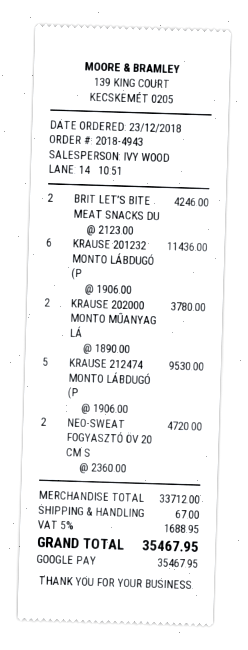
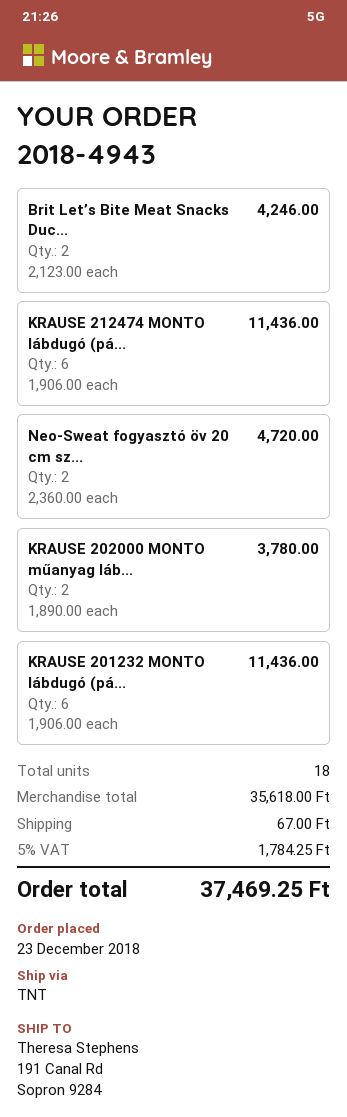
KRAUSE 212474 MONTO LÁBDUGÓ (P: 5 x 1906.00 = 9530.00 -> 6 x 1906.00 = 11436.00
subtotal: 33712.00 -> 35618.00
tax: 5% = 1688.95 -> 5% = 1784.25
total: 35467.95 -> 37469.25

